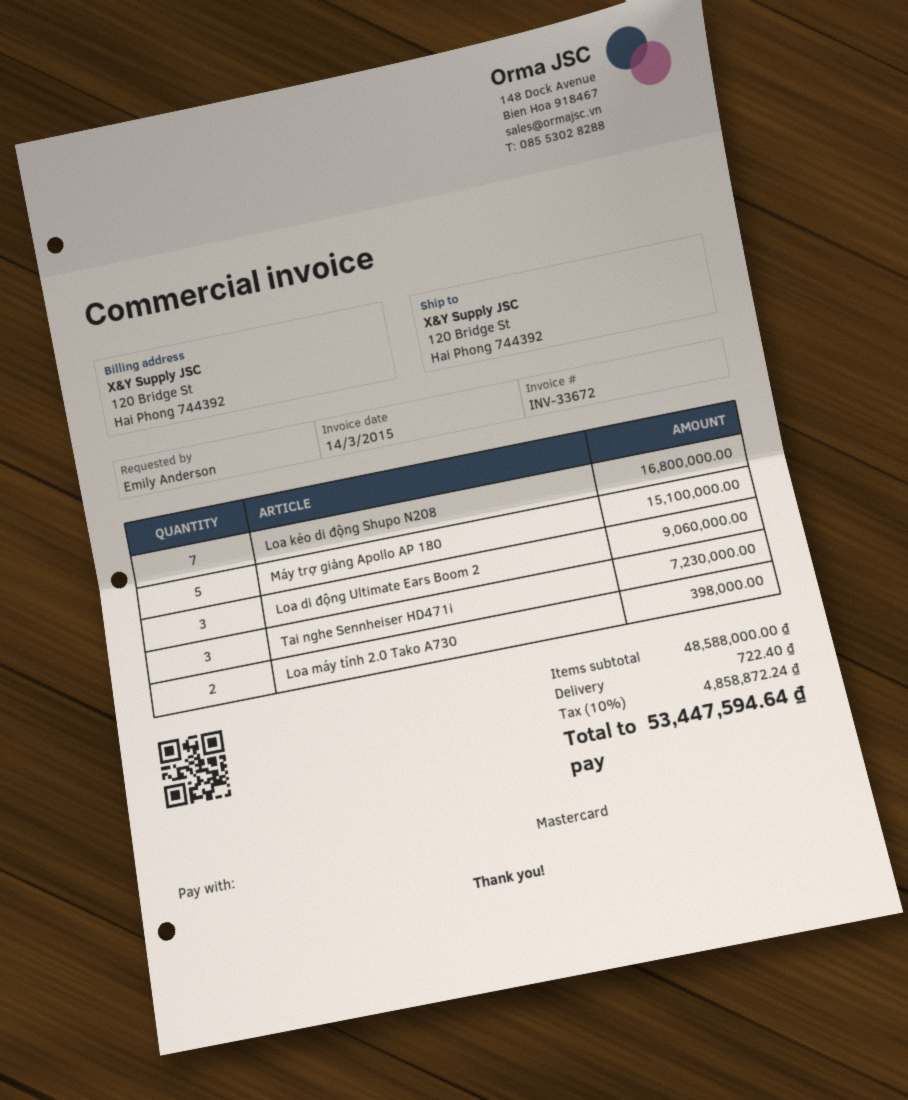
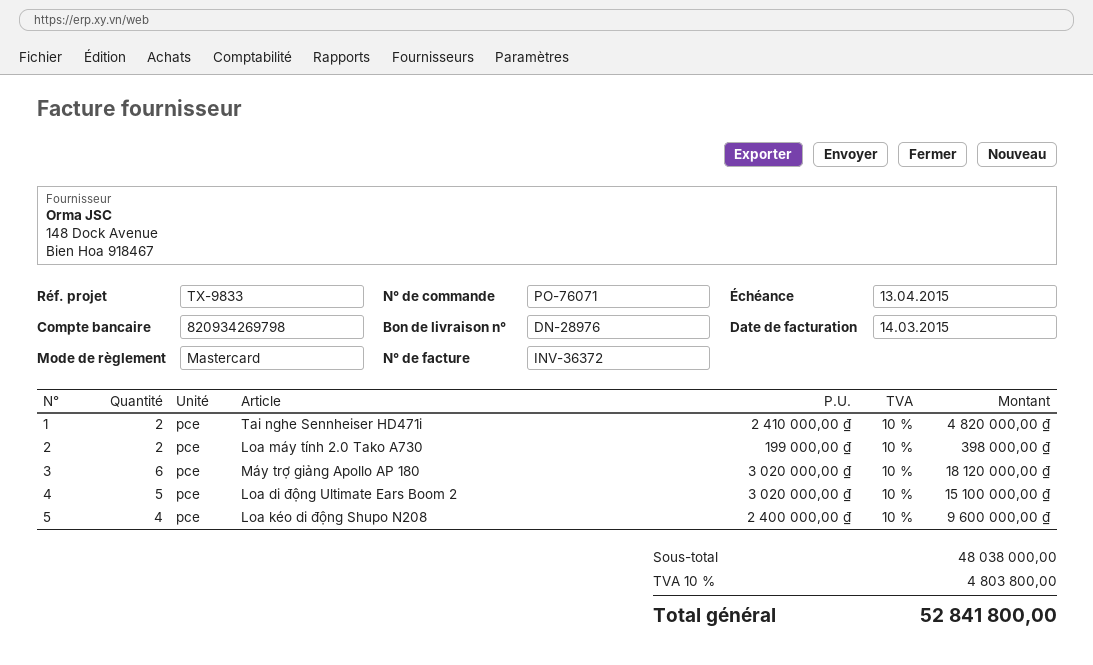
invoice number: INV-33672 -> INV-36372
Loa kéo di động Shupo N208: 7 for 16800000.00 -> 4 for 9600000.00
Máy trợ giảng Apollo AP 180: 5 for 15100000.00 -> 6 for 18120000.00
Loa di động Ultimate Ears Boom 2: 3 for 9060000.00 -> 5 for 15100000.00
Tai nghe Sennheiser HD471i: 3 for 7230000.00 -> 2 for 4820000.00
subtotal: 48588000.00 -> 48038000.00
shipping: 722.40 -> none
tax: 10% = 4858872.24 -> 10% = 4803800.00
total: 53447594.64 -> 52841800.00

